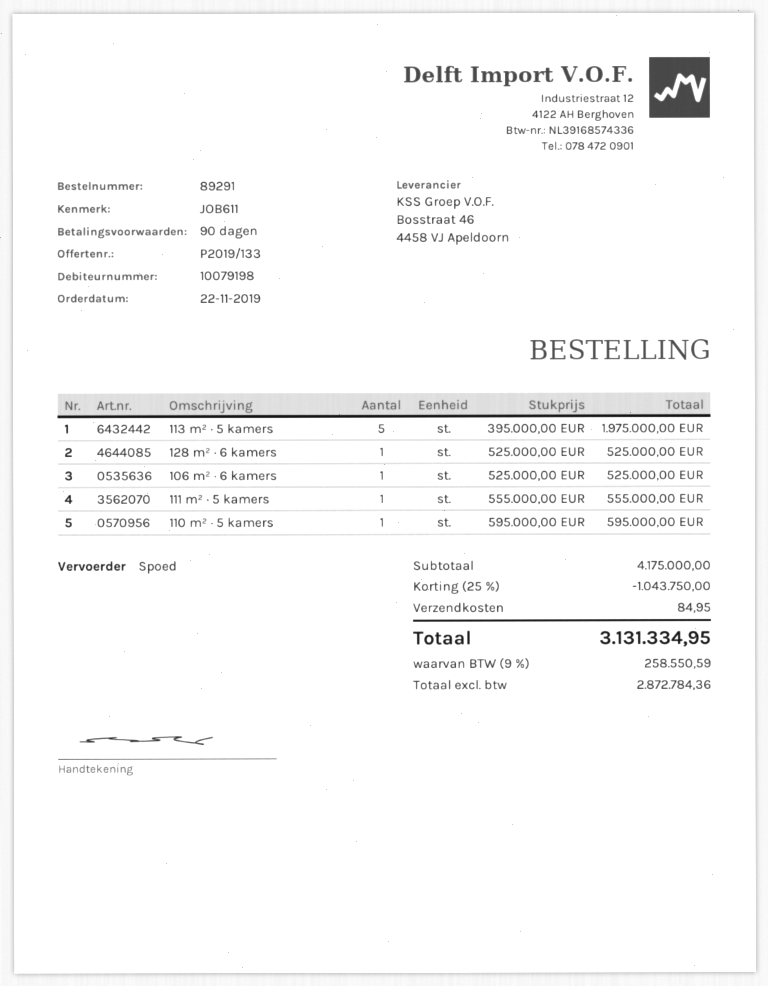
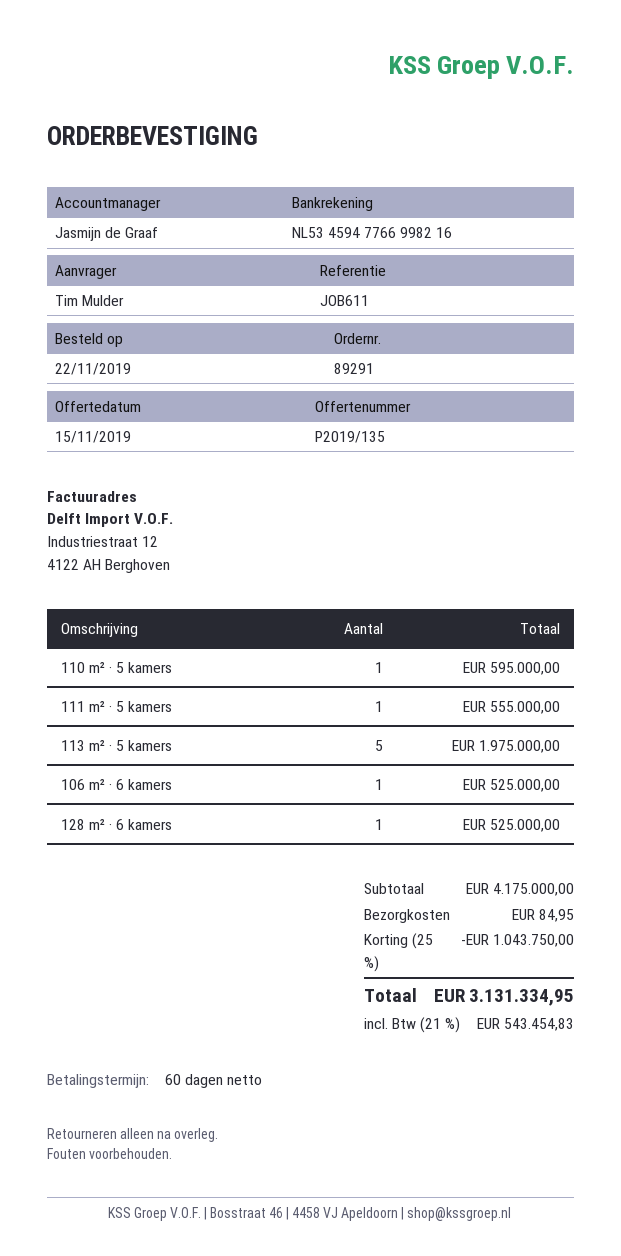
quote number: P2019/133 -> P2019/135
payment terms: 90 days -> 60 days
tax: 9% = 258550.59 -> 21% = 543454.83

